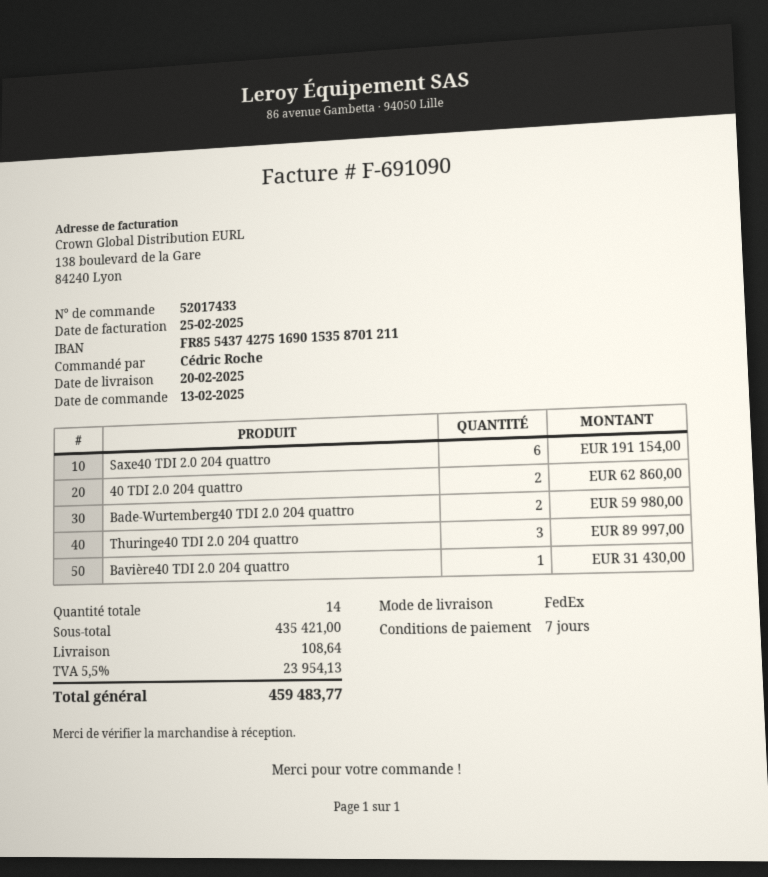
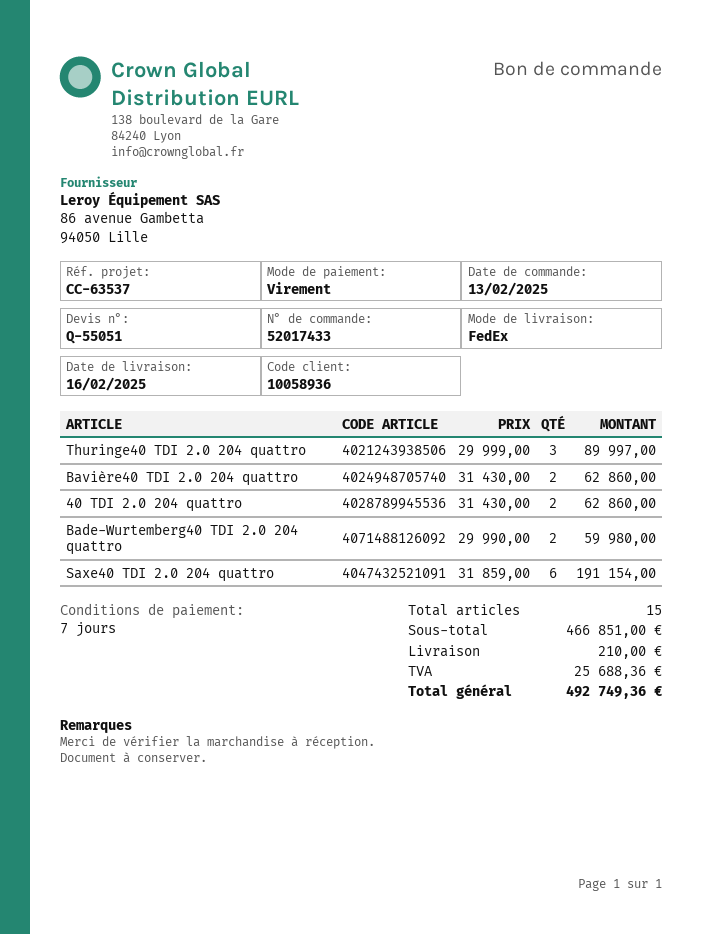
delivery date: 2025-02-20 -> 2025-02-16
Bavière40 TDI 2.0 204 quattro: 1 for 31430.00 -> 2 for 62860.00
total quantity: 14 -> 15
subtotal: 435421.00 -> 466851.00
shipping: 108.64 -> 210.00
tax: 23954.13 -> 25688.36
total: 459483.77 -> 492749.36

